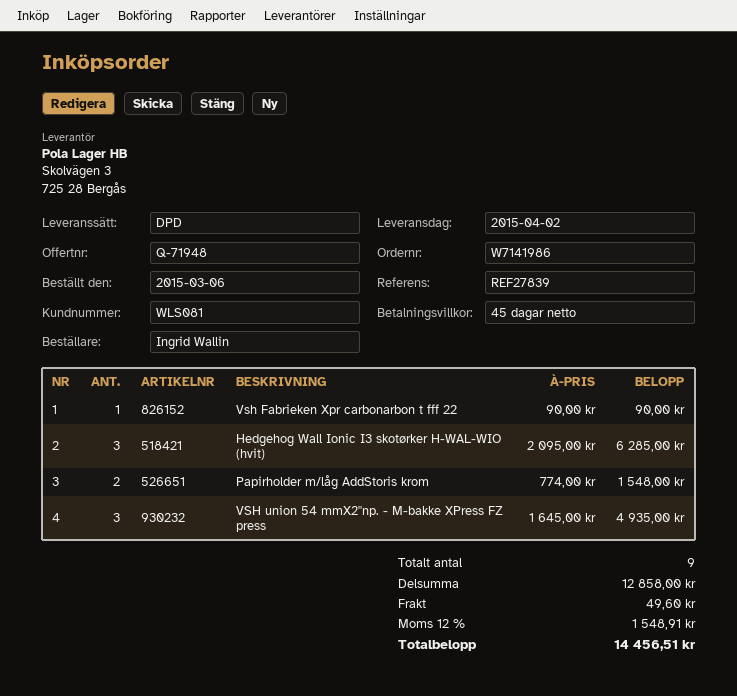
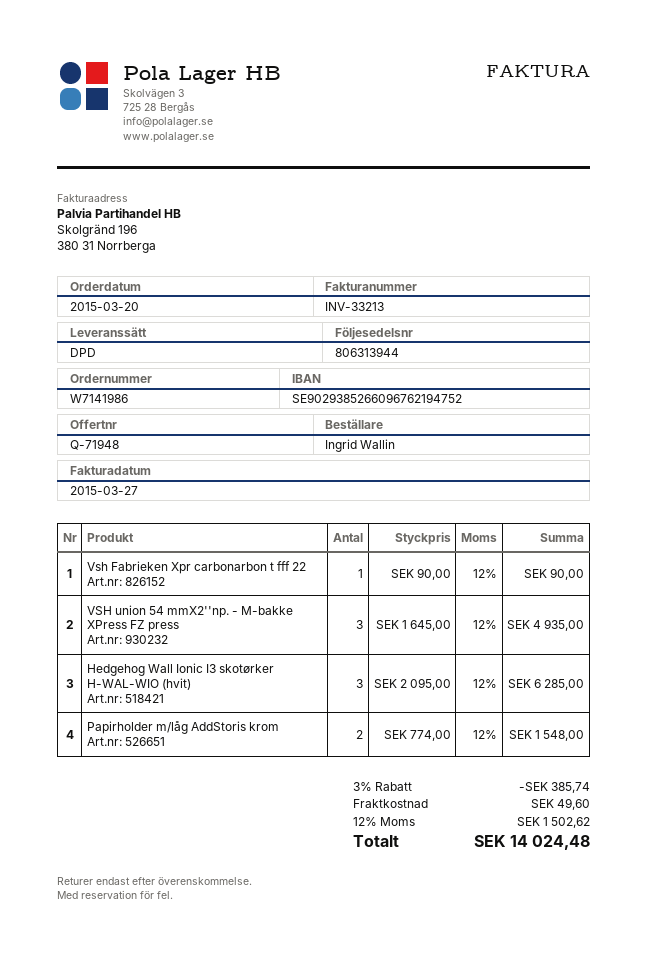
order date: 2015-03-06 -> 2015-03-20
discount: none -> 3% = 385.74
tax: 12% = 1548.91 -> 12% = 1502.62
total: 14456.51 -> 14024.48

